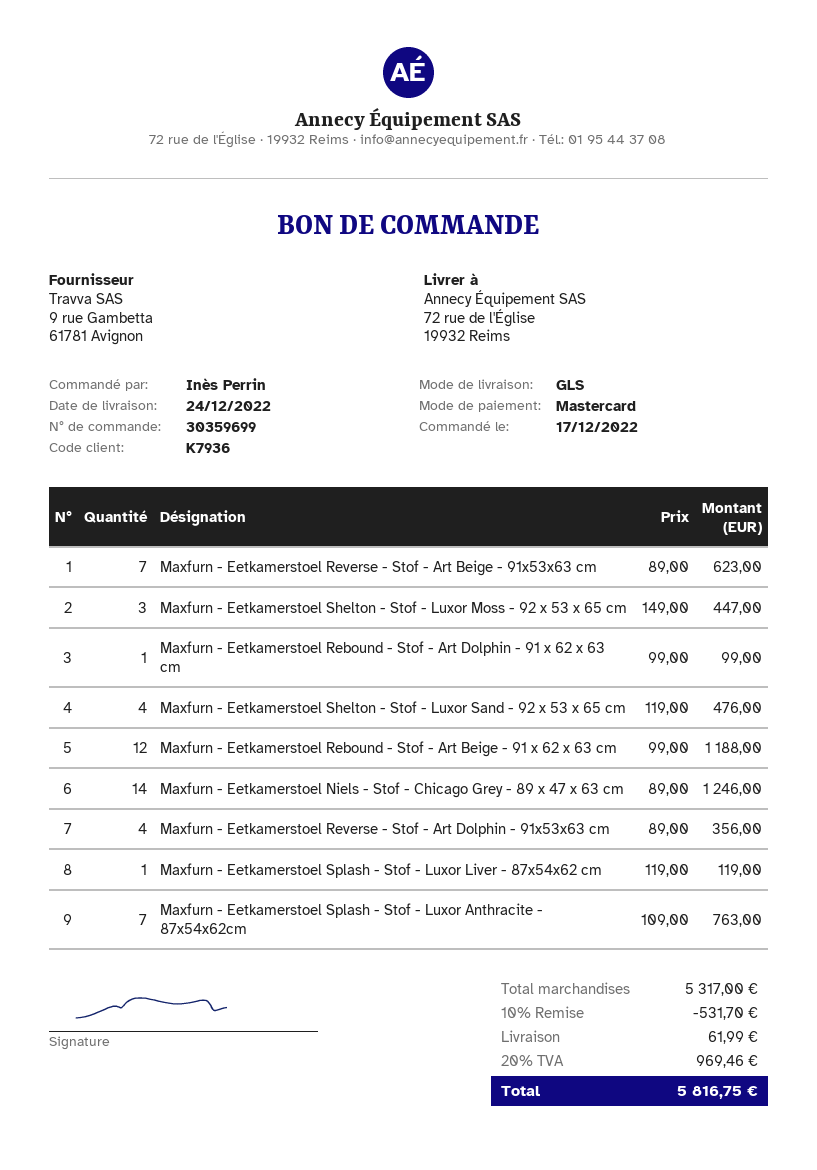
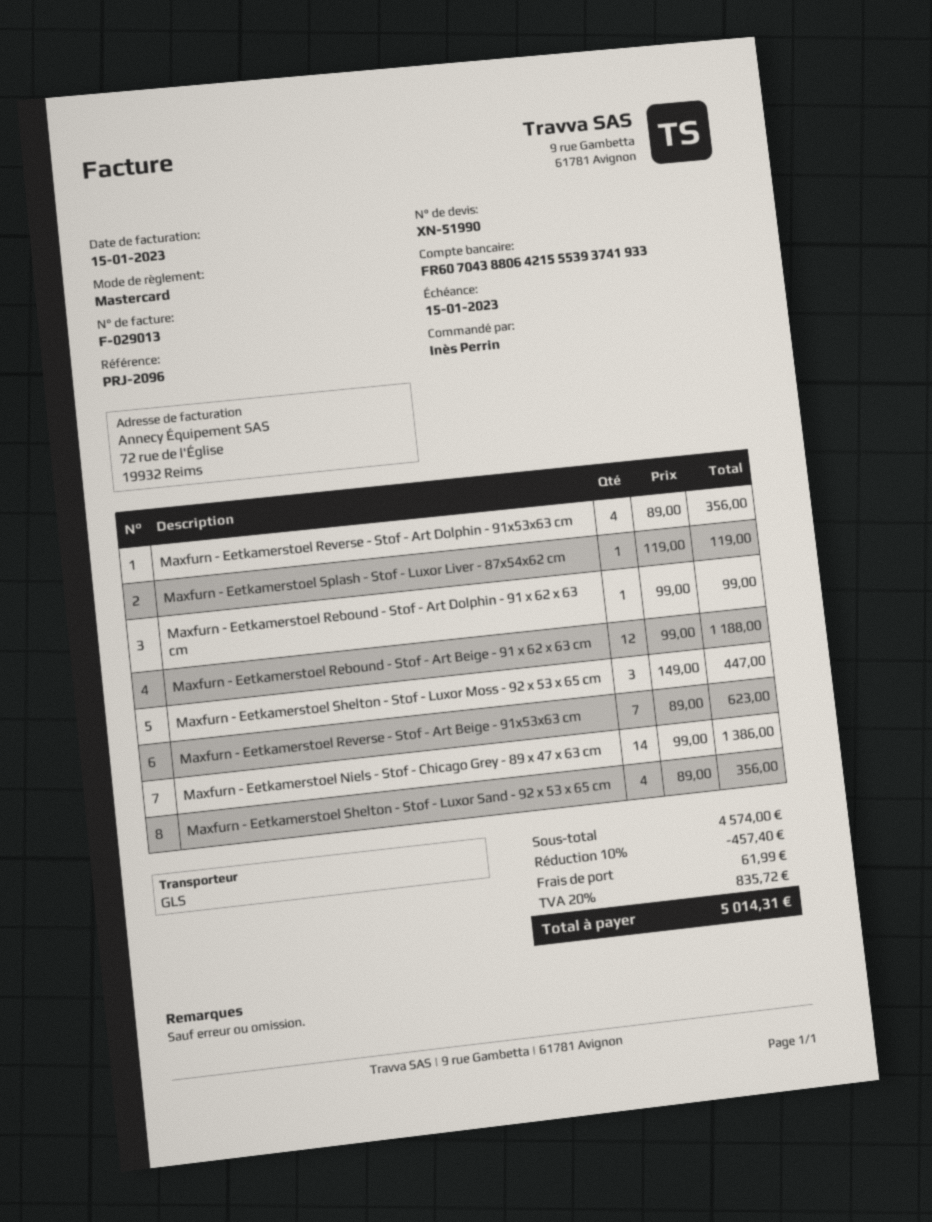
Maxfurn - Eetkamerstoel Shelton - Stof - Luxor Sand - 92 x 53 x 65 cm: 4 x 119.00 = 476.00 -> 4 x 89.00 = 356.00
Maxfurn - Eetkamerstoel Niels - Stof - Chicago Grey - 89 x 47 x 63 cm: 14 x 89.00 = 1246.00 -> 14 x 99.00 = 1386.00
Maxfurn - Eetkamerstoel Splash - Stof - Luxor Anthracite - 87x54x62cm: 7 x 109.00 = 763.00 -> none
subtotal: 5317.00 -> 4574.00
discount: 10% = 531.70 -> 10% = 457.40
tax: 20% = 969.46 -> 20% = 835.72
total: 5816.75 -> 5014.31

